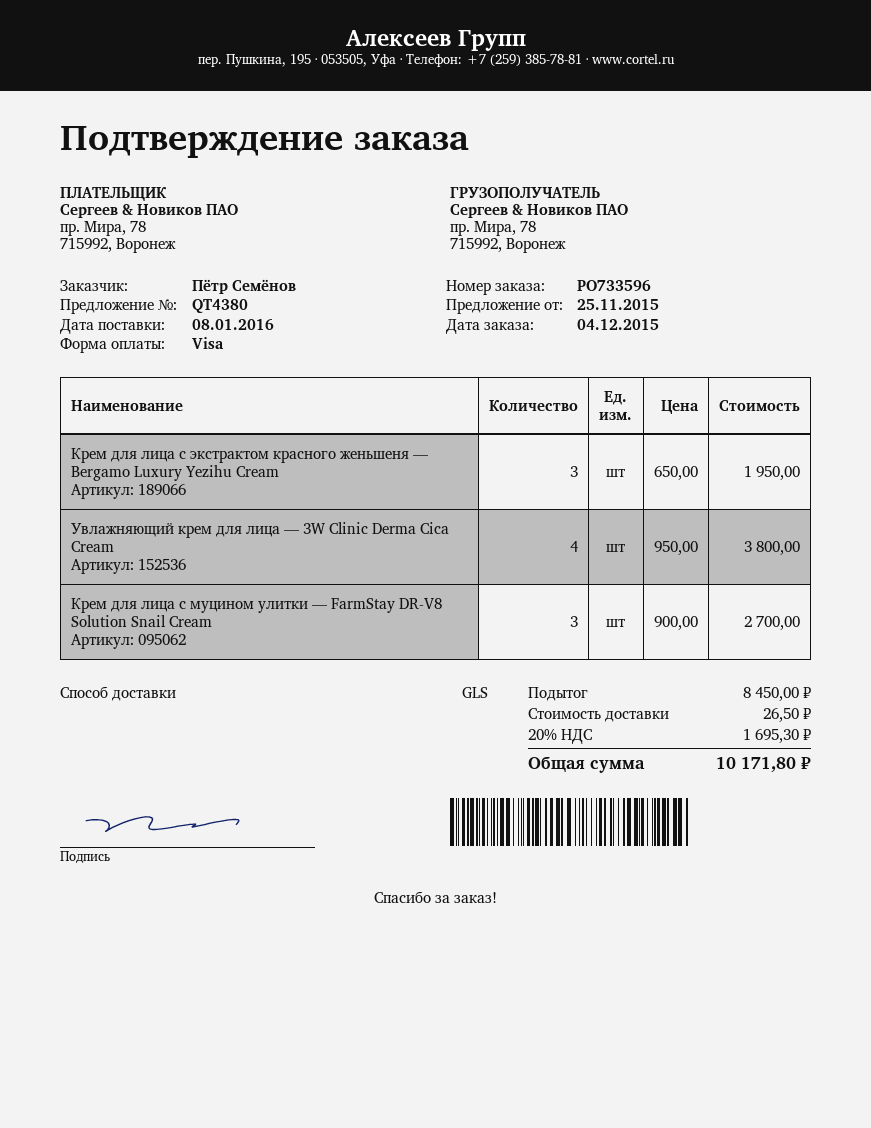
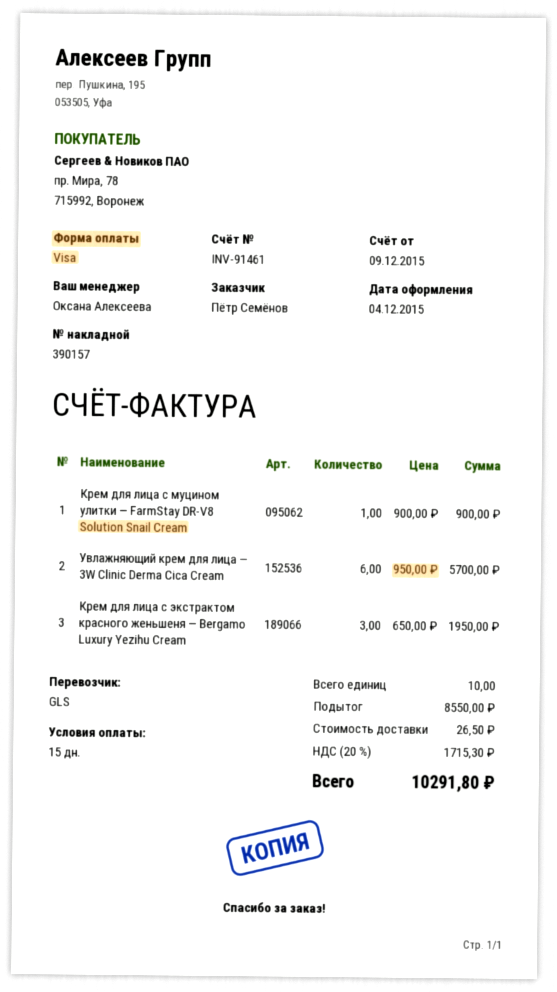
Увлажняющий крем для лица — 3W Clinic Derma Cica Cream: 4 x 950.00 = 3800.00 -> 6 x 950.00 = 5700.00
Крем для лица с муцином улитки — FarmStay DR-V8 Solution Snail Cream: 3 x 900.00 = 2700.00 -> 1 x 900.00 = 900.00
subtotal: 8450.00 -> 8550.00
tax: 20% = 1695.30 -> 20% = 1715.30
total: 10171.80 -> 10291.80

